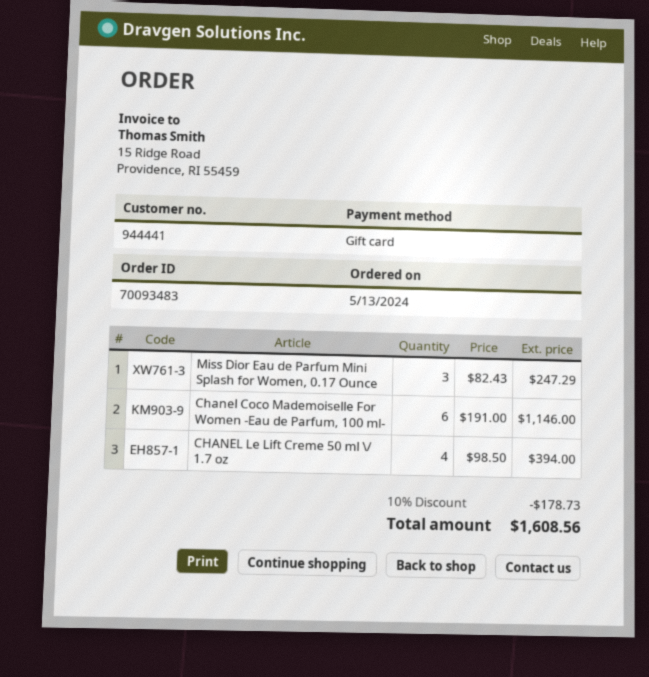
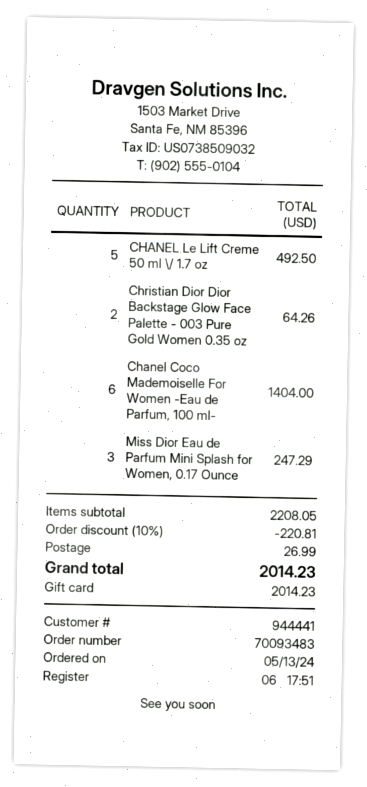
Chanel Coco Mademoiselle For Women -Eau de Parfum, 100 ml-: 6 for 1146.00 -> 6 for 1404.00
CHANEL Le Lift Creme 50 ml \/ 1.7 oz: 4 for 394.00 -> 5 for 492.50
Christian Dior Dior Backstage Glow Face Palette - 003 Pure Gold Women 0.35 oz: none -> 2 for 64.26
discount: 10% = 178.73 -> 10% = 220.81
shipping: none -> 26.99
total: 1608.56 -> 2014.23

